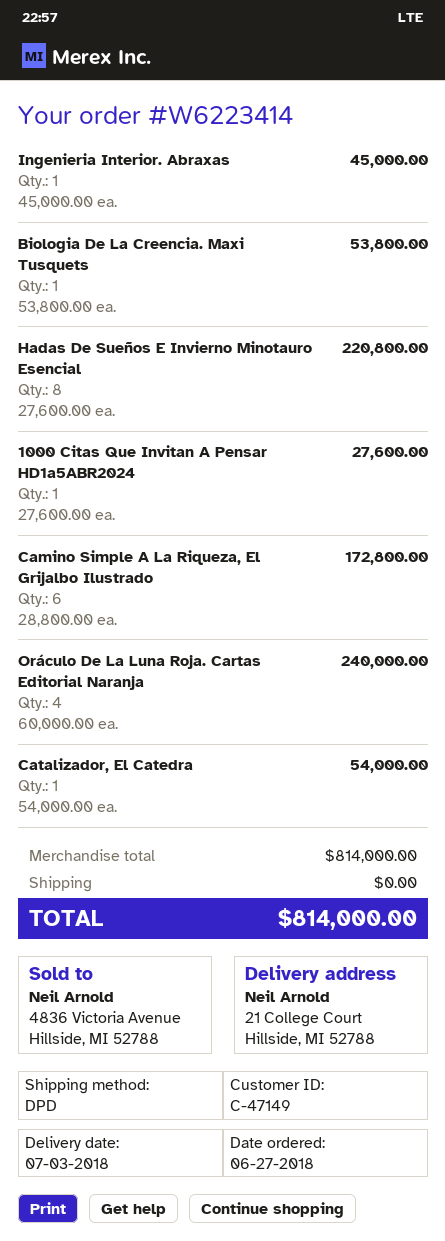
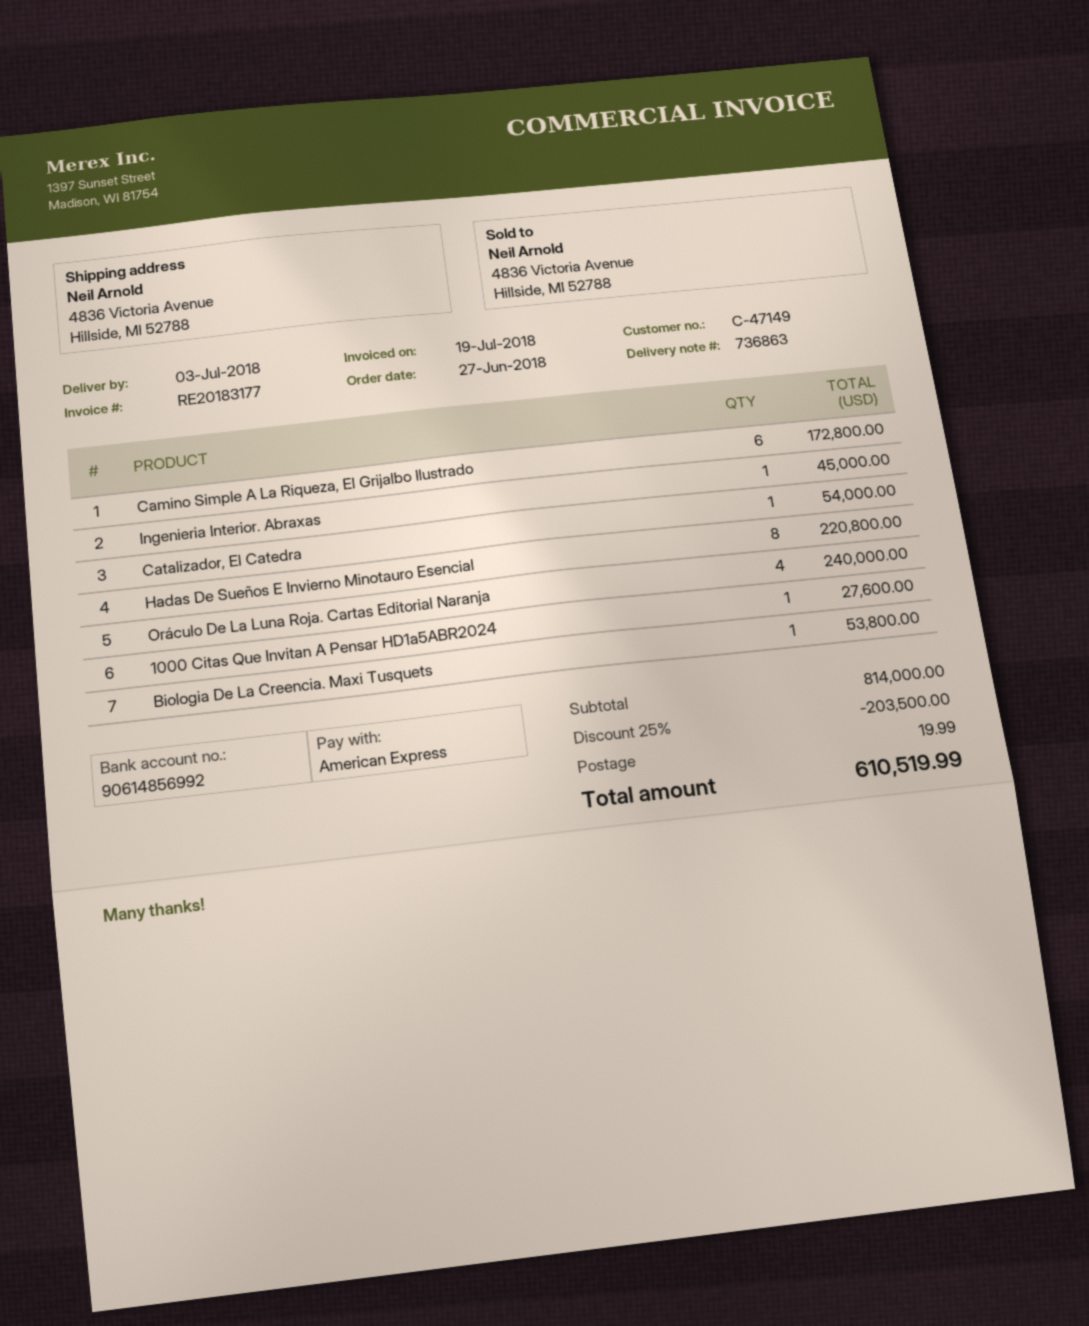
ship to: 21 College Court, Hillside, MI 52788 -> 4836 Victoria Avenue, Hillside, MI 52788
discount: none -> 25% = 203500.00
shipping: 0.00 -> 19.99
total: 814000.00 -> 610519.99

